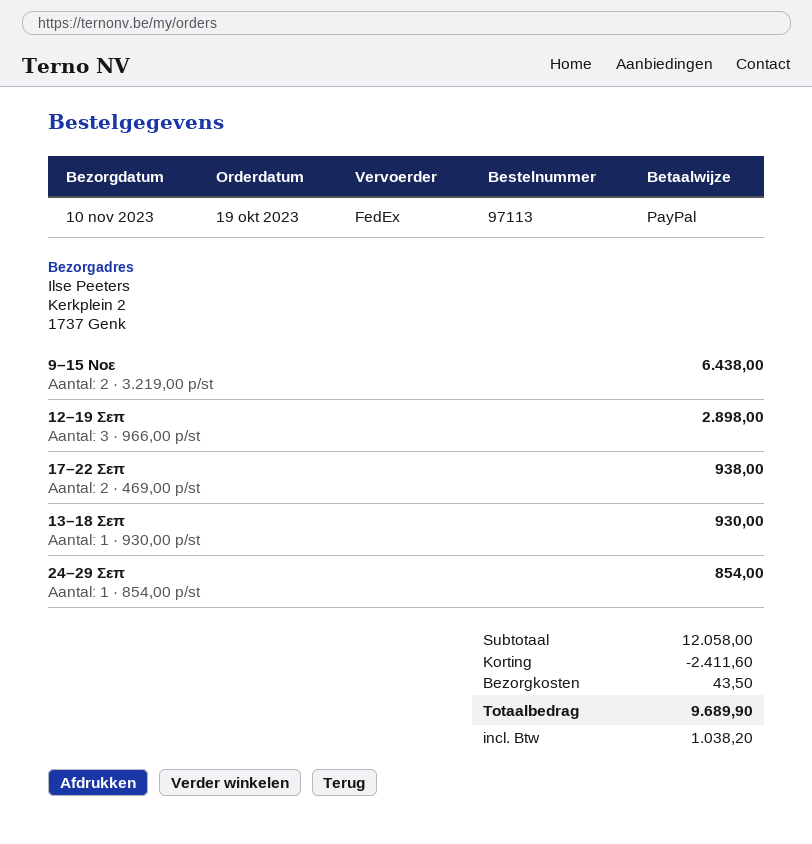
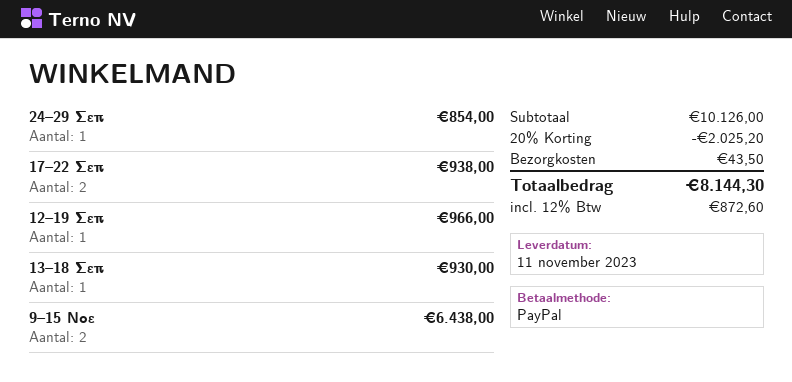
delivery date: 2023-11-10 -> 2023-11-11
12–19 Σεπ: 3 for 2898.00 -> 1 for 966.00
subtotal: 12058.00 -> 10126.00
discount: 2411.60 -> 2025.20
tax: 1038.20 -> 872.60
total: 9689.90 -> 8144.30

